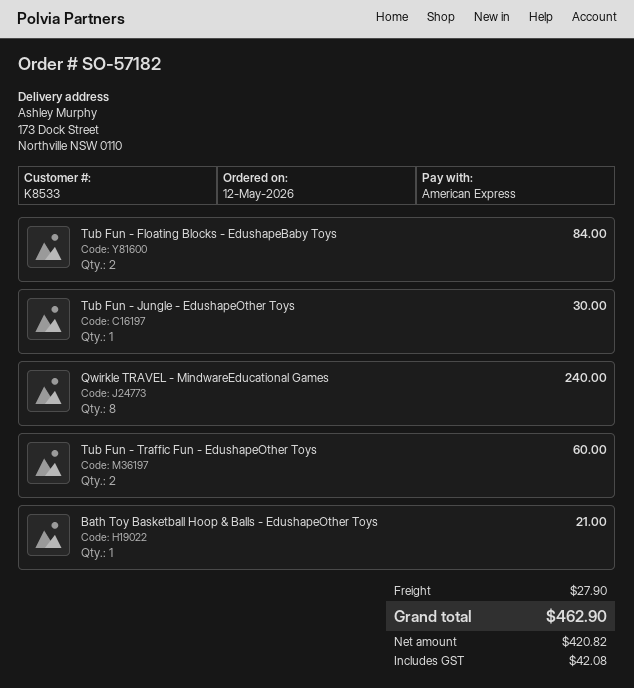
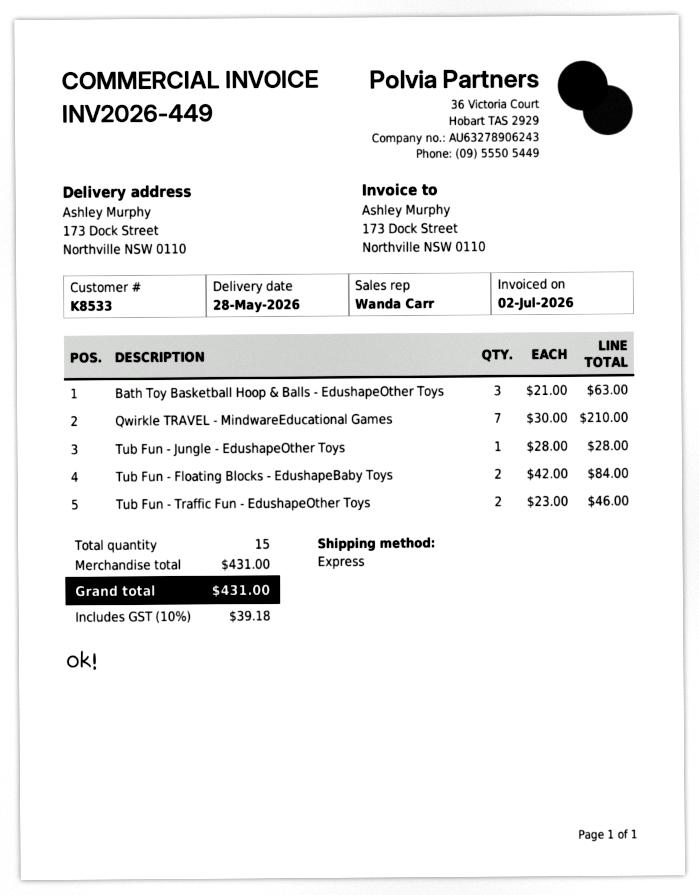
Tub Fun - Jungle - EdushapeOther Toys: 1 for 30.00 -> 1 for 28.00
Qwirkle TRAVEL - MindwareEducational Games: 8 for 240.00 -> 7 for 210.00
Tub Fun - Traffic Fun - EdushapeOther Toys: 2 for 60.00 -> 2 for 46.00
Bath Toy Basketball Hoop & Balls - EdushapeOther Toys: 1 for 21.00 -> 3 for 63.00
shipping: 27.90 -> none
tax: 42.08 -> 39.18
total: 462.90 -> 431.00

